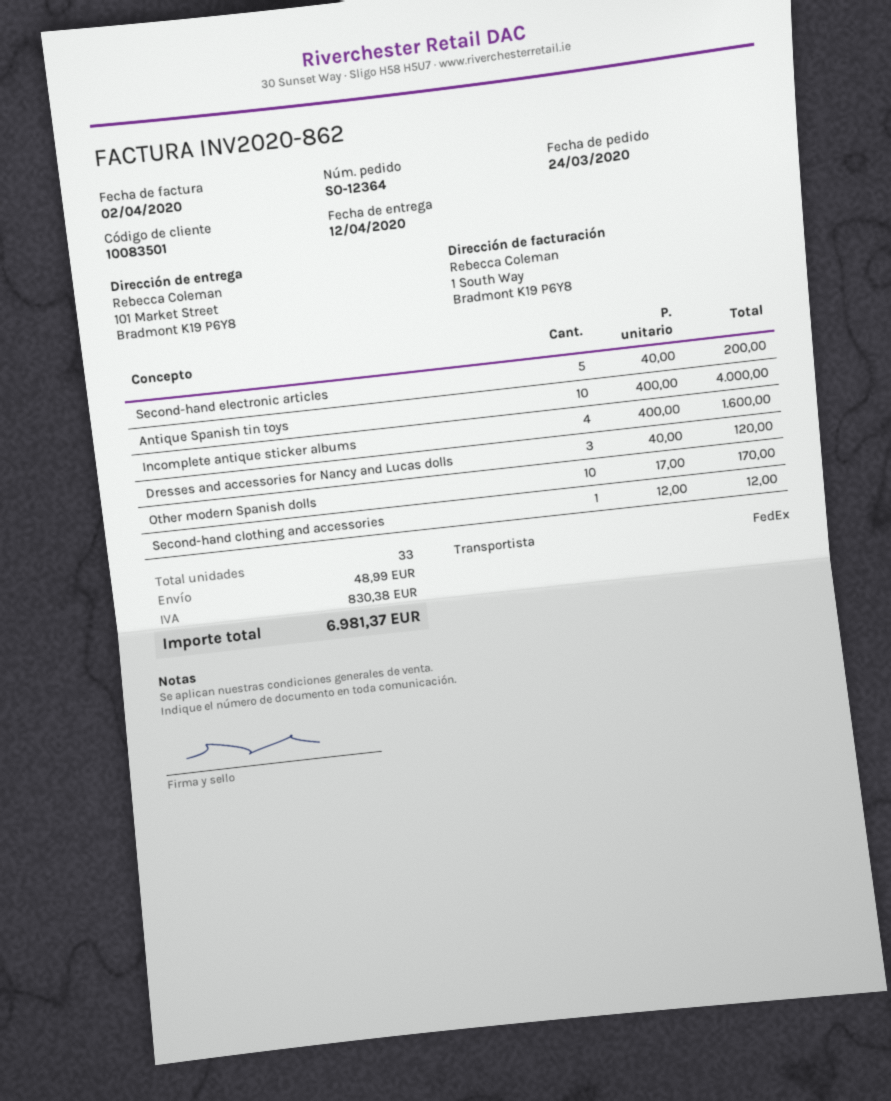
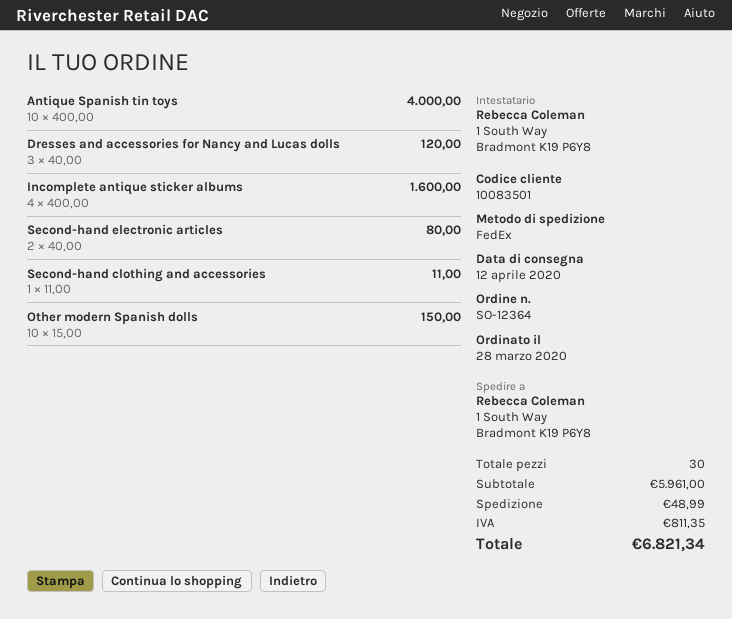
order date: 2020-03-24 -> 2020-03-28
ship to: 101 Market Street, Bradmont K19 P6Y8 -> 1 South Way, Bradmont K19 P6Y8
Second-hand electronic articles: 5 x 40.00 = 200.00 -> 2 x 40.00 = 80.00
Other modern Spanish dolls: 10 x 17.00 = 170.00 -> 10 x 15.00 = 150.00
Second-hand clothing and accessories: 1 x 12.00 = 12.00 -> 1 x 11.00 = 11.00
total quantity: 33 -> 30
tax: 830.38 -> 811.35
total: 6981.37 -> 6821.34

